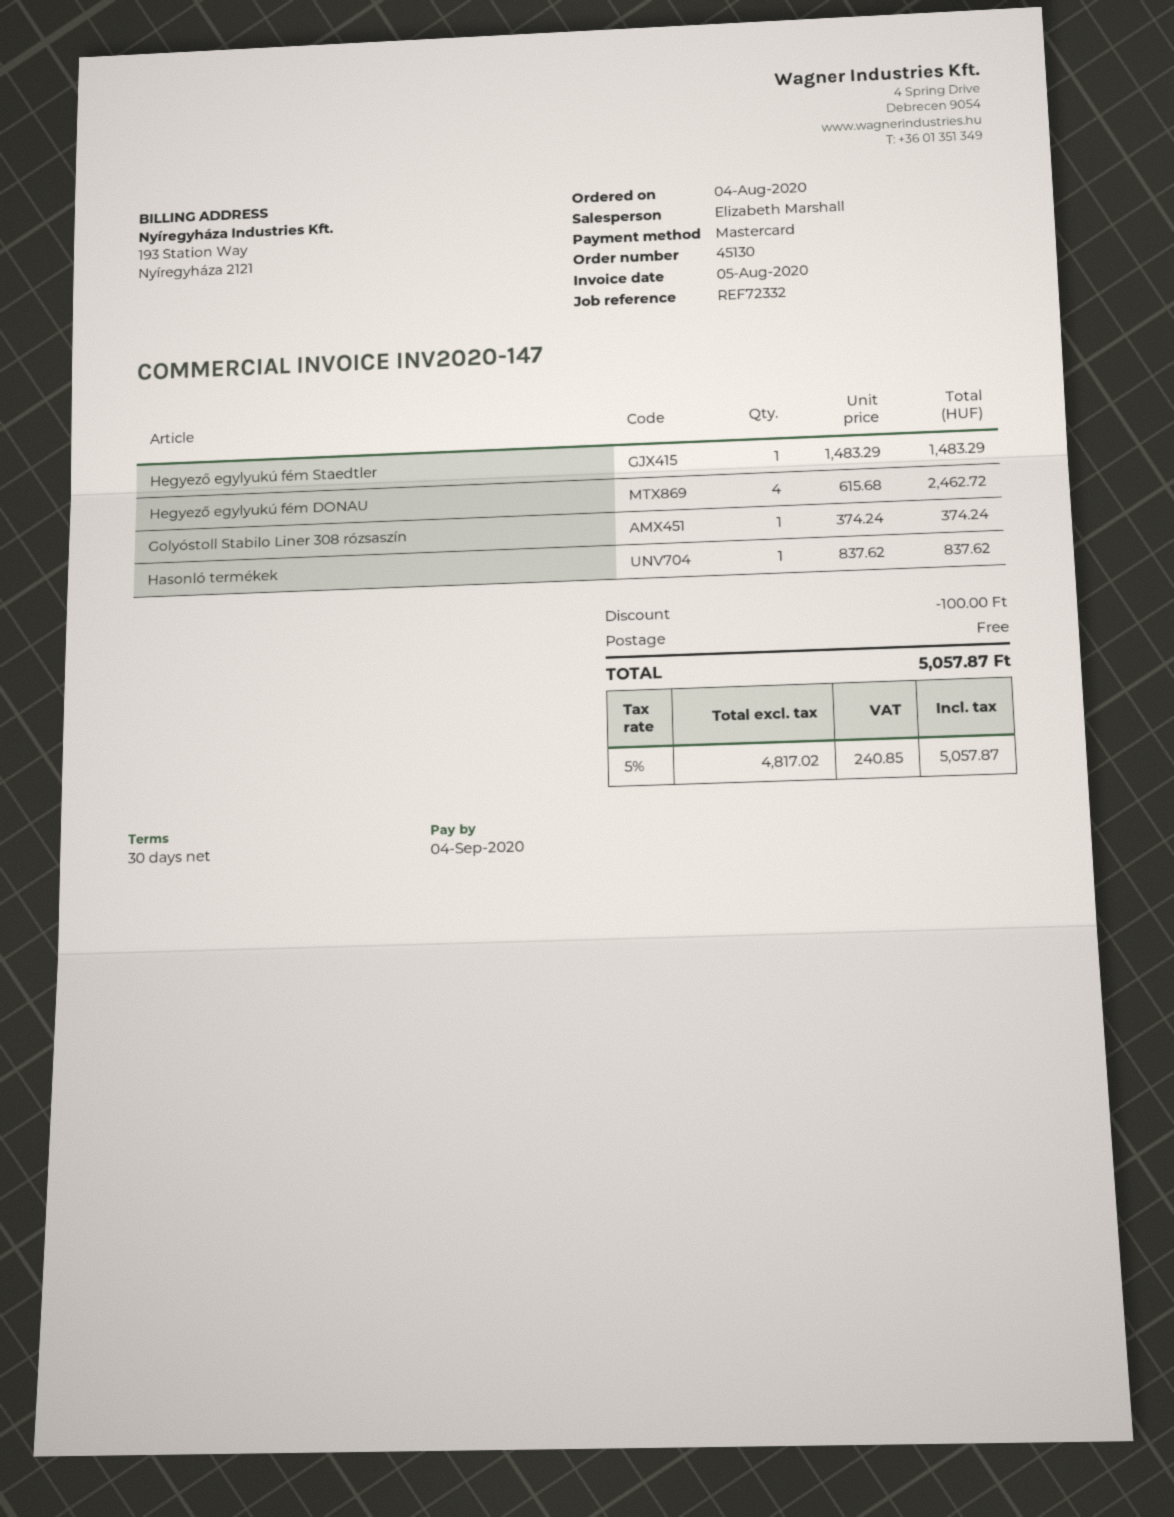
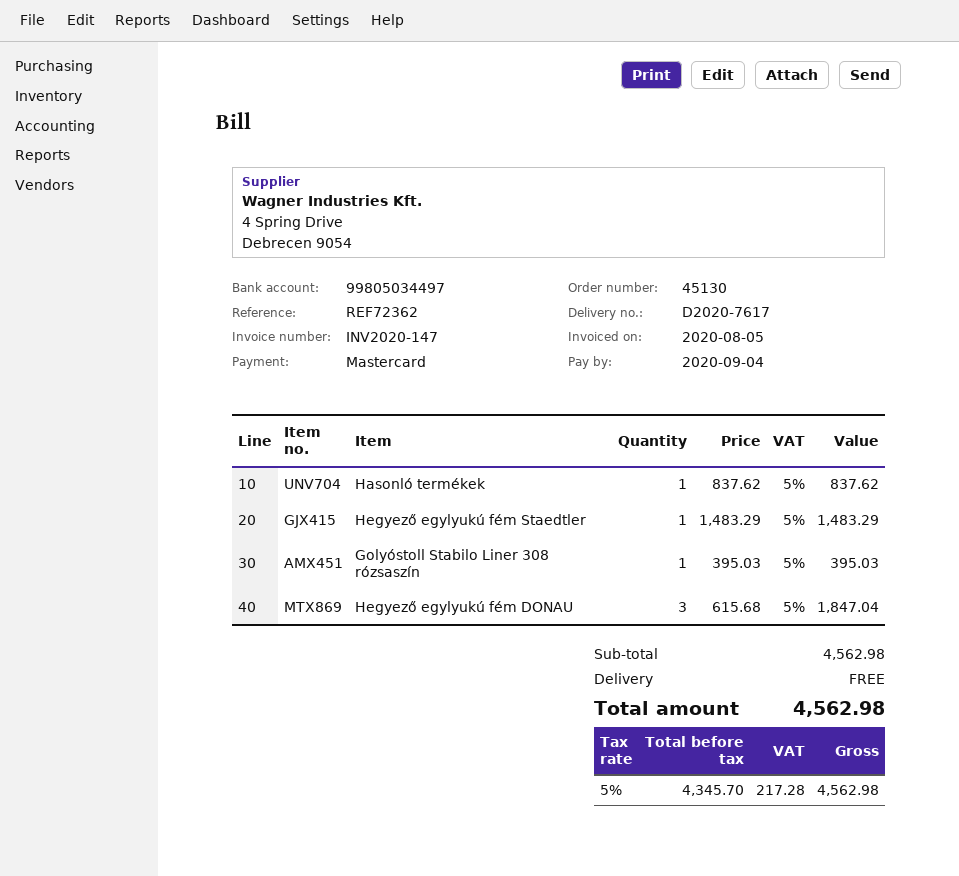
reference: REF72332 -> REF72362
Hegyező egylyukú fém DONAU: 4 x 615.68 = 2462.72 -> 3 x 615.68 = 1847.04
Golyóstoll Stabilo Liner 308 rózsaszín: 1 x 374.24 = 374.24 -> 1 x 395.03 = 395.03
discount: 100.00 -> none
net: 4817.02 -> 4345.70
tax: 5% = 240.85 -> 5% = 217.28
total: 5057.87 -> 4562.98

